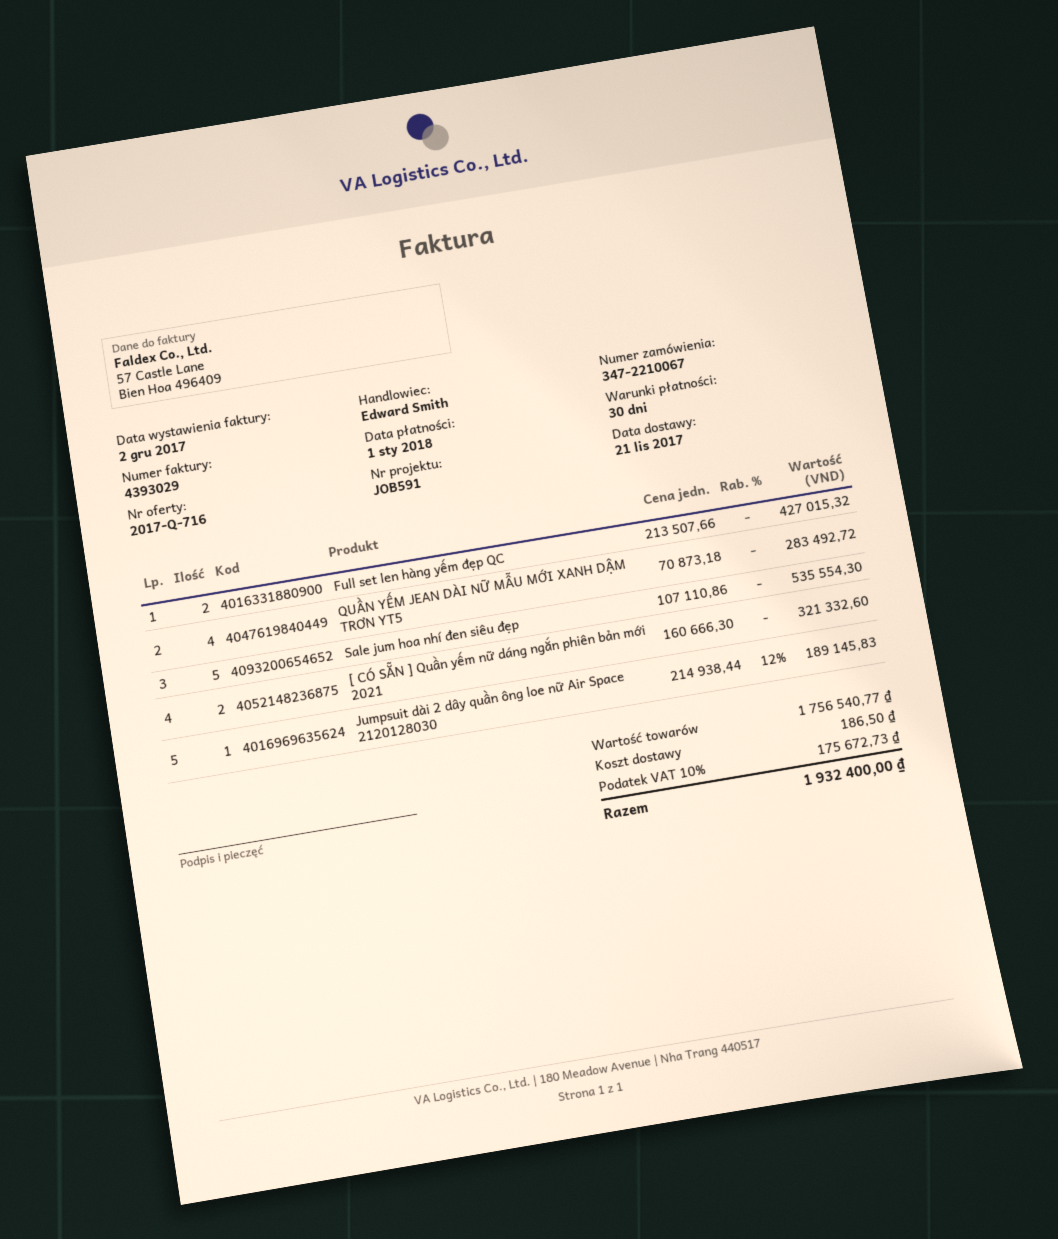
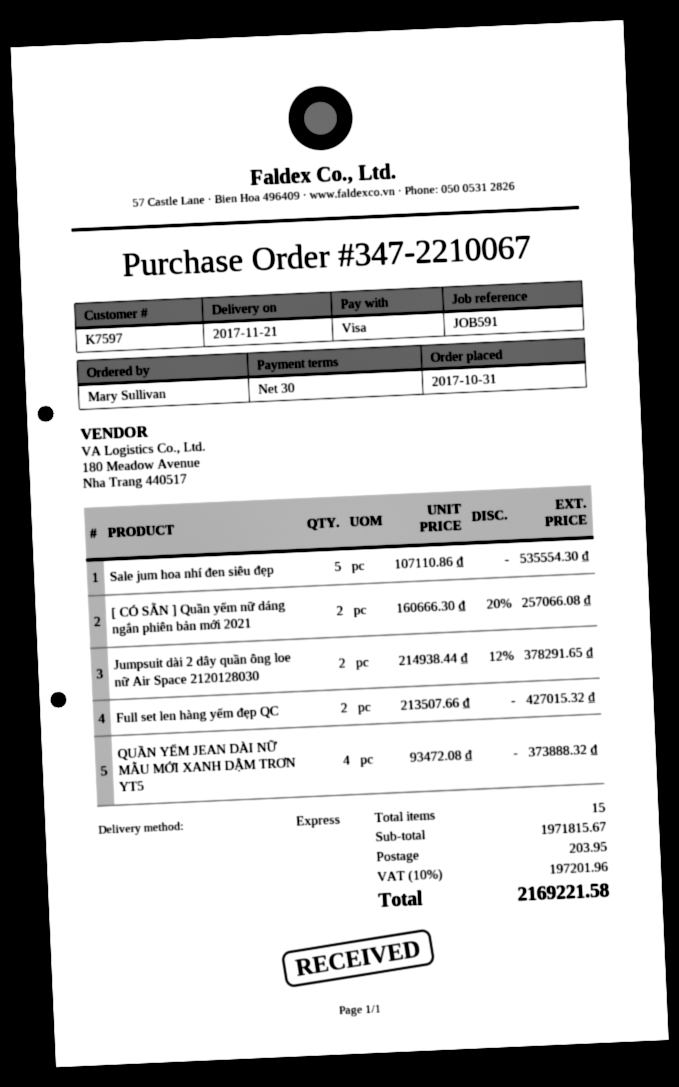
QUẦN YẾM JEAN DÀI NỮ MẪU MỚI XANH DẬM TRƠN YT5: 4 x 70873.18 = 283492.72 -> 4 x 93472.08 = 373888.32
[ CÓ SẴN ] Quần yếm nữ dáng ngắn phiên bản mới 2021: 2 x 160666.30 = 321332.60 -> 2 x 160666.30 - 20% = 257066.08
Jumpsuit dài 2 dây quần ông loe nữ Air Space 2120128030: 1 x 214938.44 - 12% = 189145.83 -> 2 x 214938.44 - 12% = 378291.65
subtotal: 1756540.77 -> 1971815.67
shipping: 186.50 -> 203.95
tax: 10% = 175672.73 -> 10% = 197201.96
total: 1932400.00 -> 2169221.58

